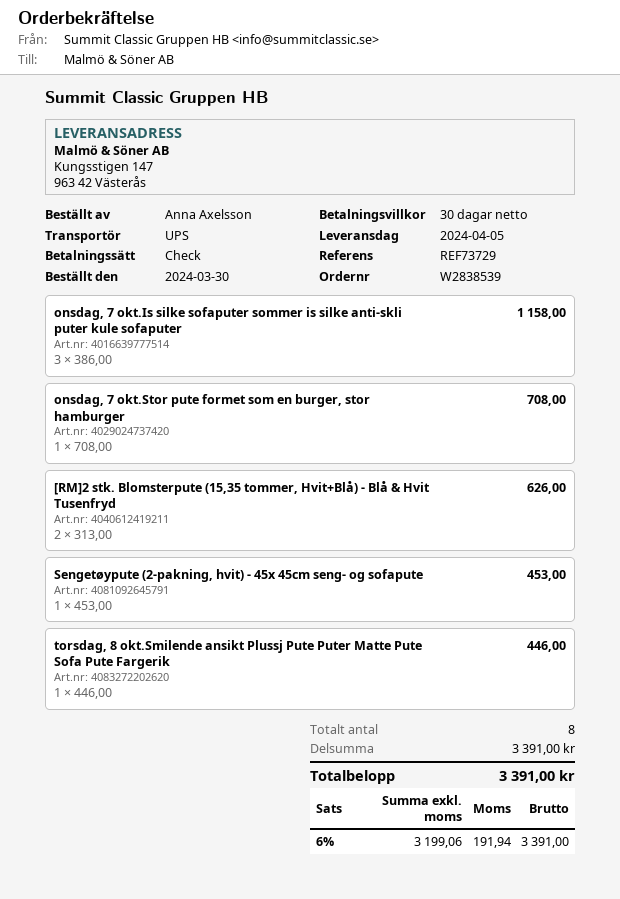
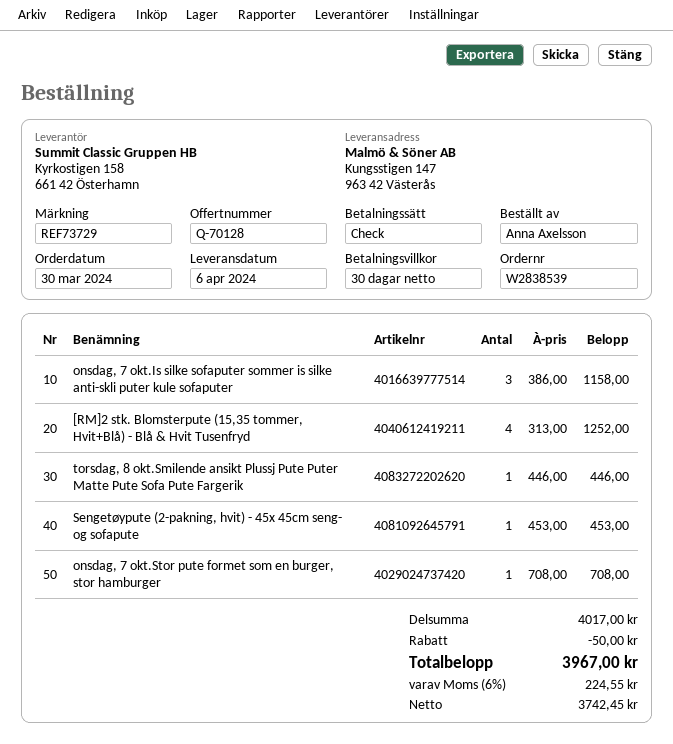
delivery date: 2024-04-05 -> 2024-04-06
[RM]2 stk. Blomsterpute (15,35 tommer, Hvit+Blå) - Blå & Hvit Tusenfryd: 2 x 313.00 = 626.00 -> 4 x 313.00 = 1252.00
subtotal: 3391.00 -> 4017.00
discount: none -> 50.00
net: 3199.06 -> 3742.45
tax: 6% = 191.94 -> 6% = 224.55
total: 3391.00 -> 3967.00

